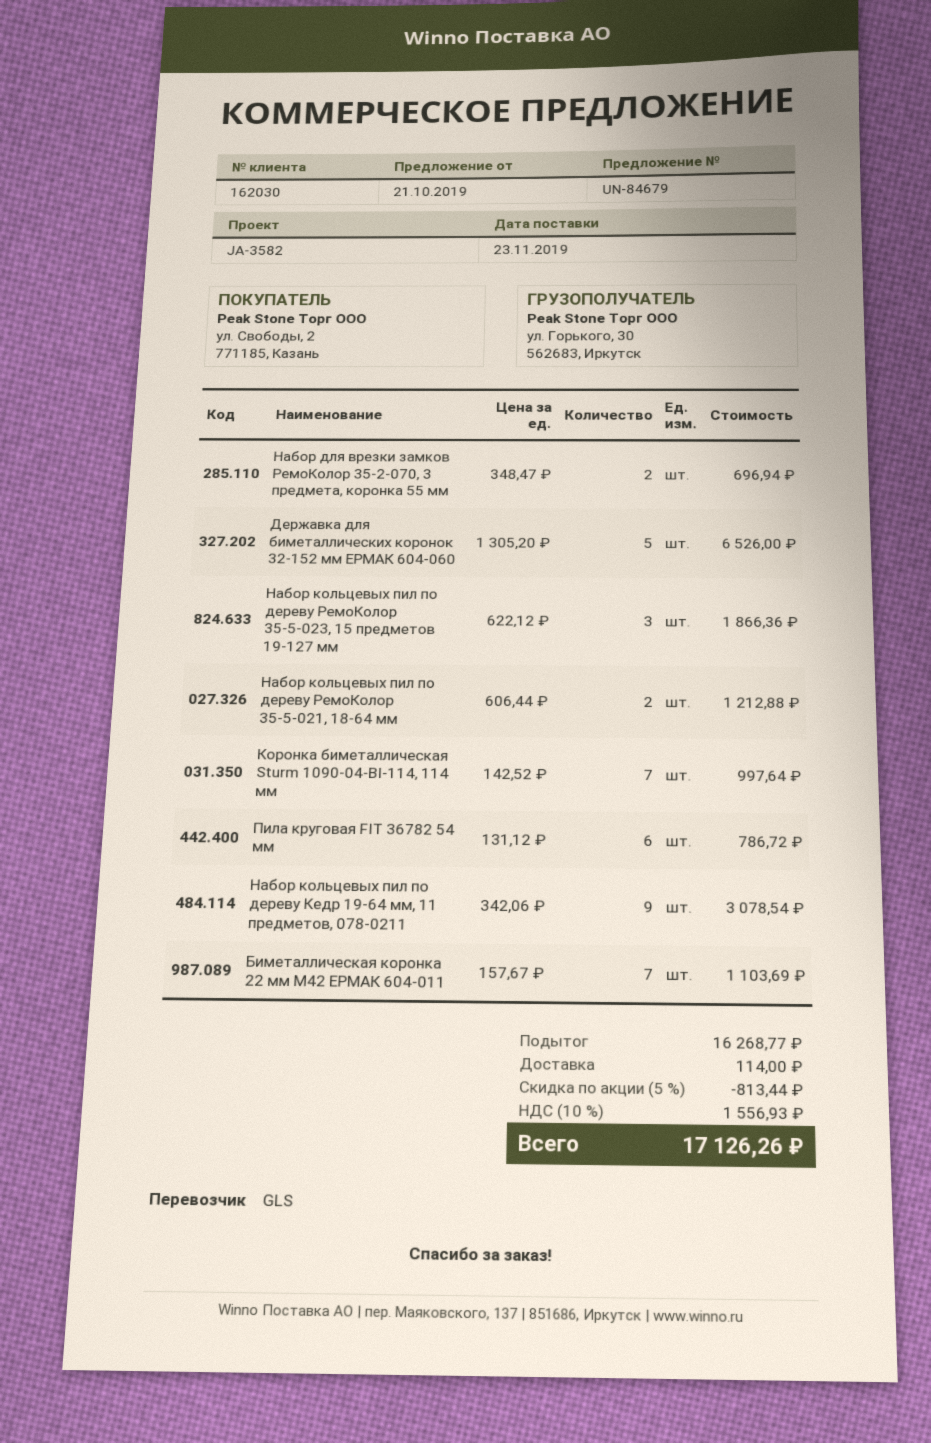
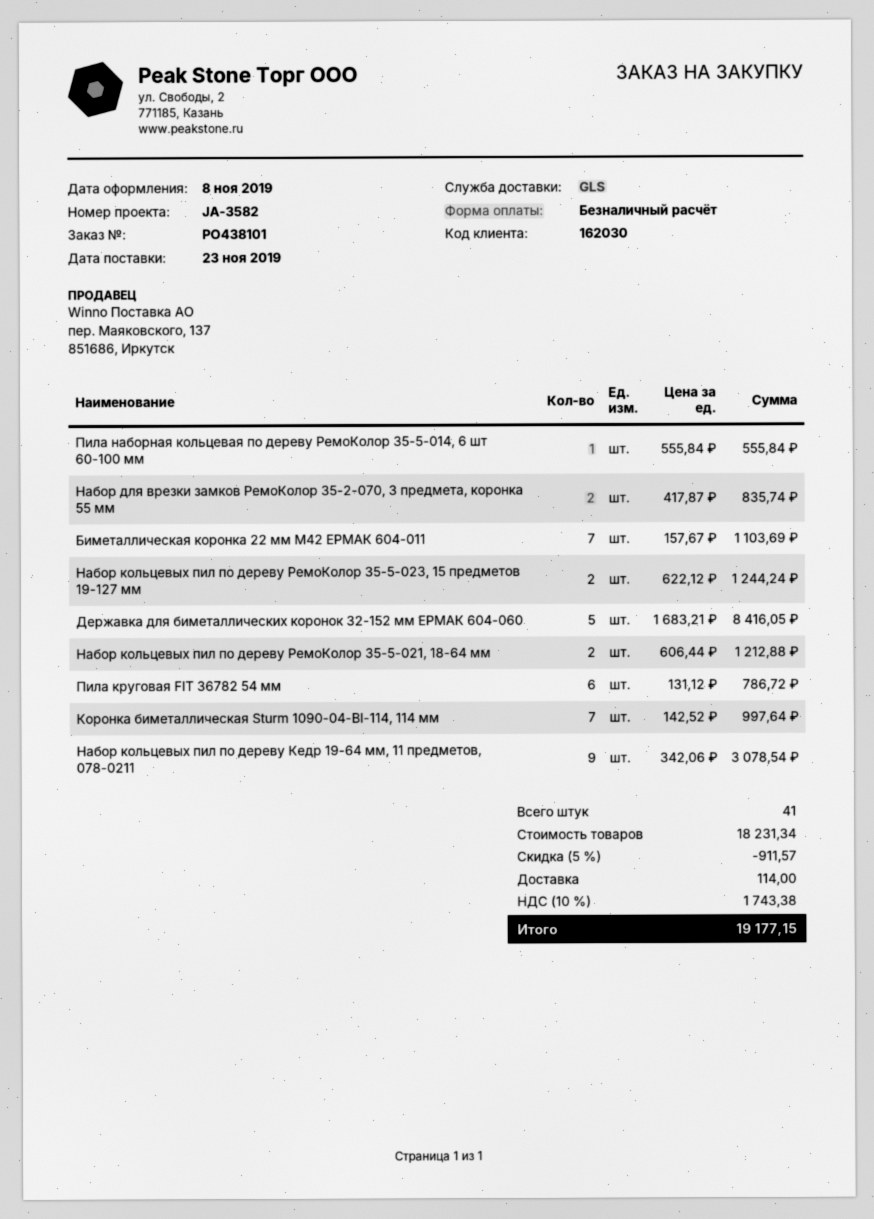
Набор для врезки замков РемоКолор 35-2-070, 3 предмета, коронка 55 мм: 2 x 348.47 = 696.94 -> 2 x 417.87 = 835.74
Державка для биметаллических коронок 32-152 мм ЕРМАК 604-060: 5 x 1305.20 = 6526.00 -> 5 x 1683.21 = 8416.05
Набор кольцевых пил по дереву РемоКолор 35-5-023, 15 предметов 19-127 мм: 3 x 622.12 = 1866.36 -> 2 x 622.12 = 1244.24
Пила наборная кольцевая по дереву РемоКолор 35-5-014, 6 шт 60-100 мм: none -> 1 x 555.84 = 555.84
subtotal: 16268.77 -> 18231.34
discount: 5% = 813.44 -> 5% = 911.57
tax: 10% = 1556.93 -> 10% = 1743.38
total: 17126.26 -> 19177.15

